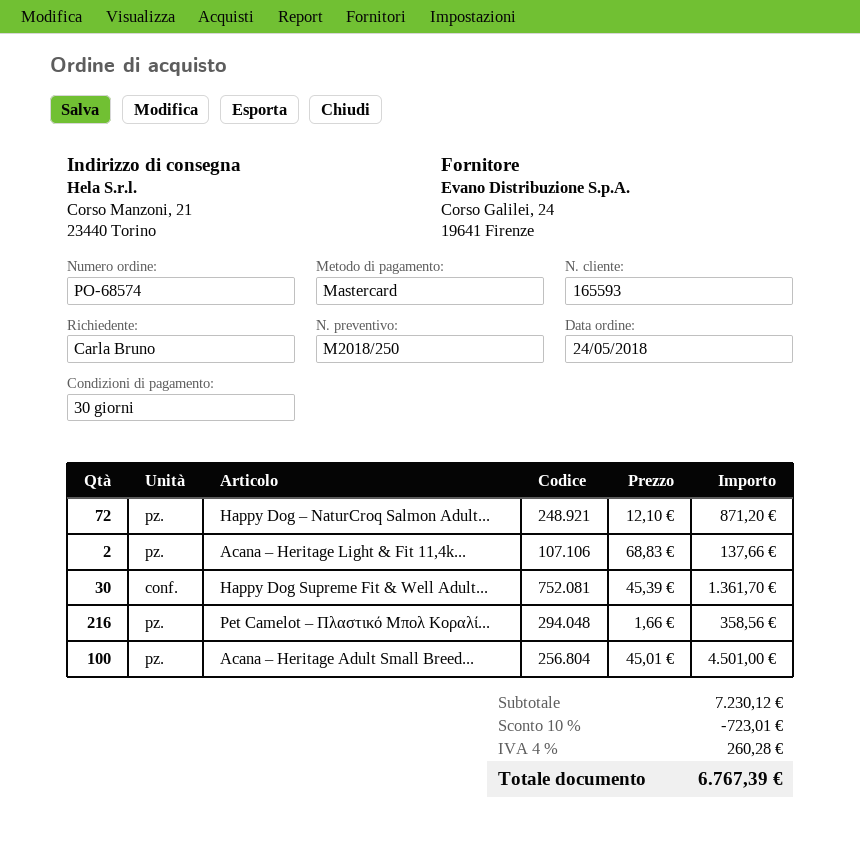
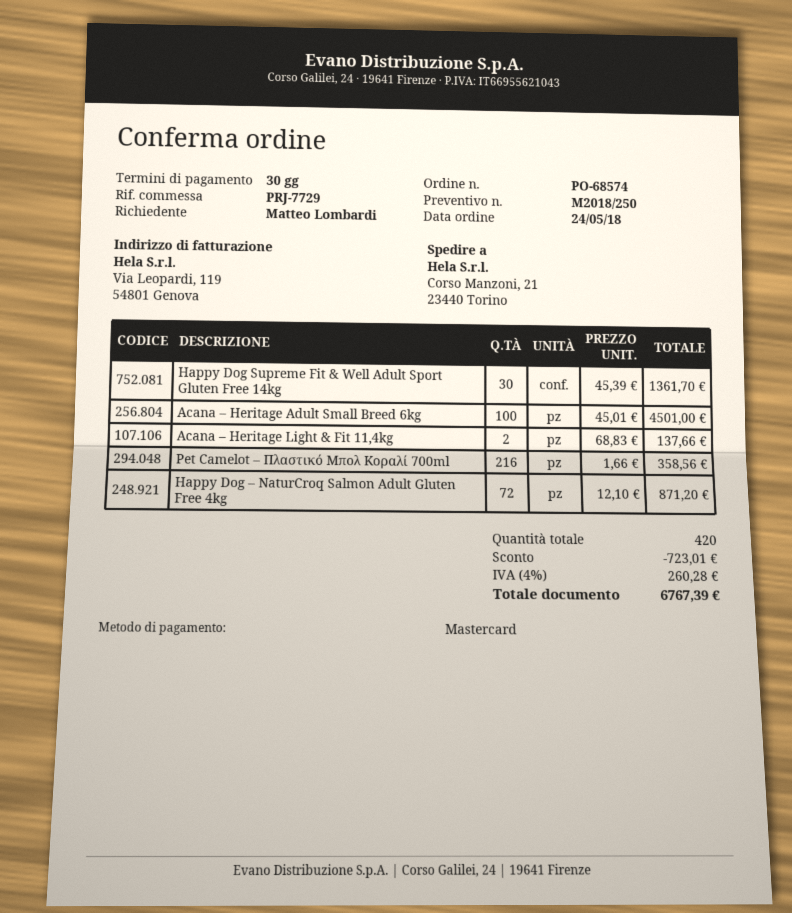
ordered by: Carla Bruno -> Matteo Lombardi

